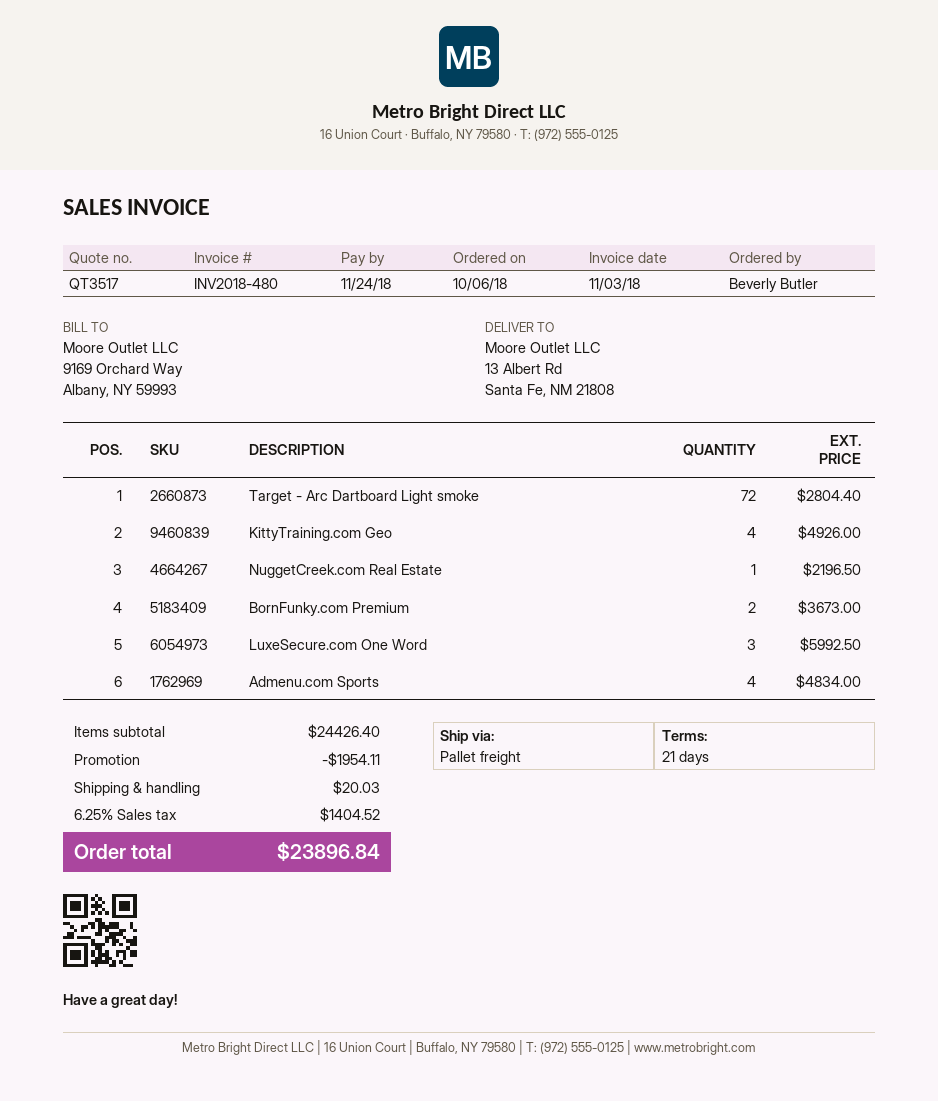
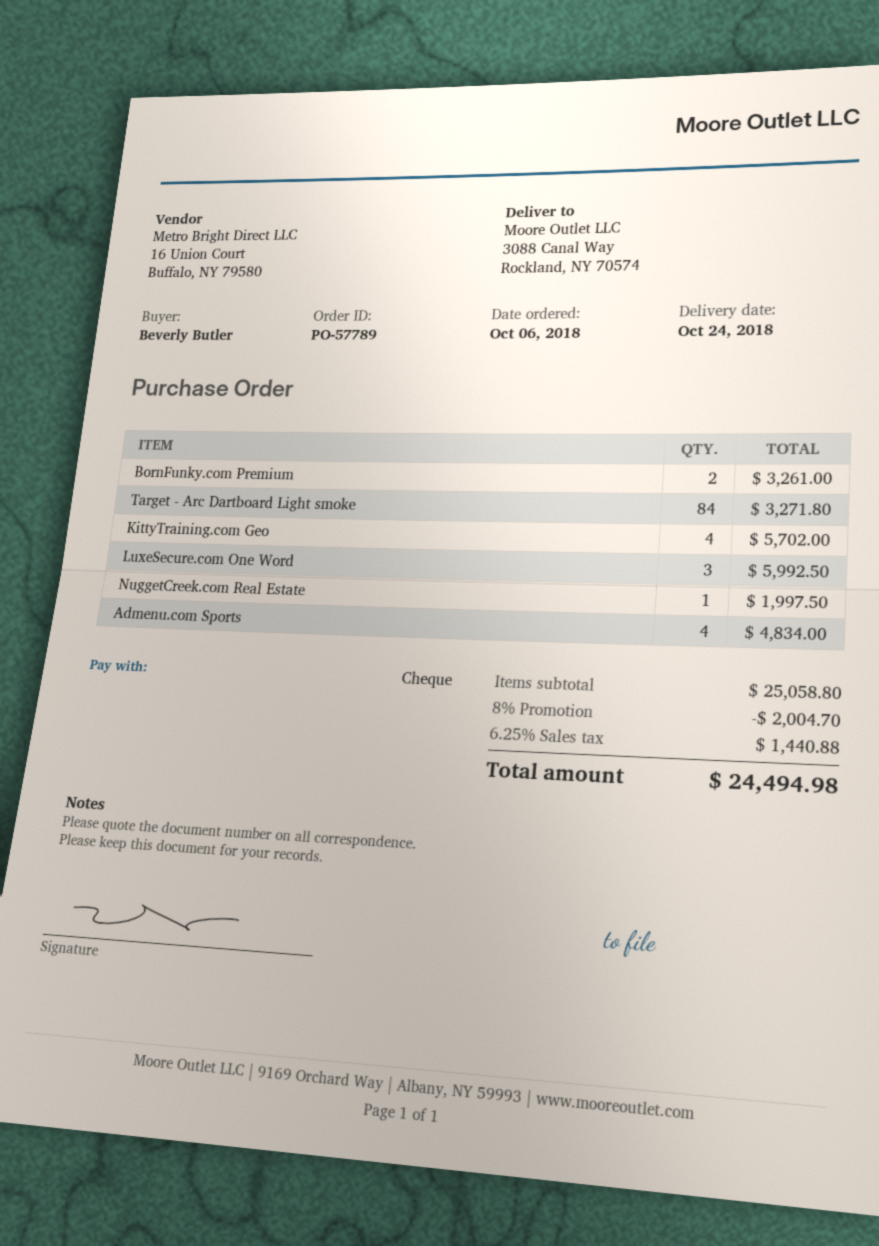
ship to: 13 Albert Rd, Santa Fe, NM 21808 -> 3088 Canal Way, Rockland, NY 70574
Target - Arc Dartboard Light smoke: 72 for 2804.40 -> 84 for 3271.80
KittyTraining.com Geo: 4 for 4926.00 -> 4 for 5702.00
NuggetCreek.com Real Estate: 1 for 2196.50 -> 1 for 1997.50
BornFunky.com Premium: 2 for 3673.00 -> 2 for 3261.00
subtotal: 24426.40 -> 25058.80
discount: 1954.11 -> 2004.70
shipping: 20.03 -> none
tax: 6.25% = 1404.52 -> 6.25% = 1440.88
total: 23896.84 -> 24494.98

